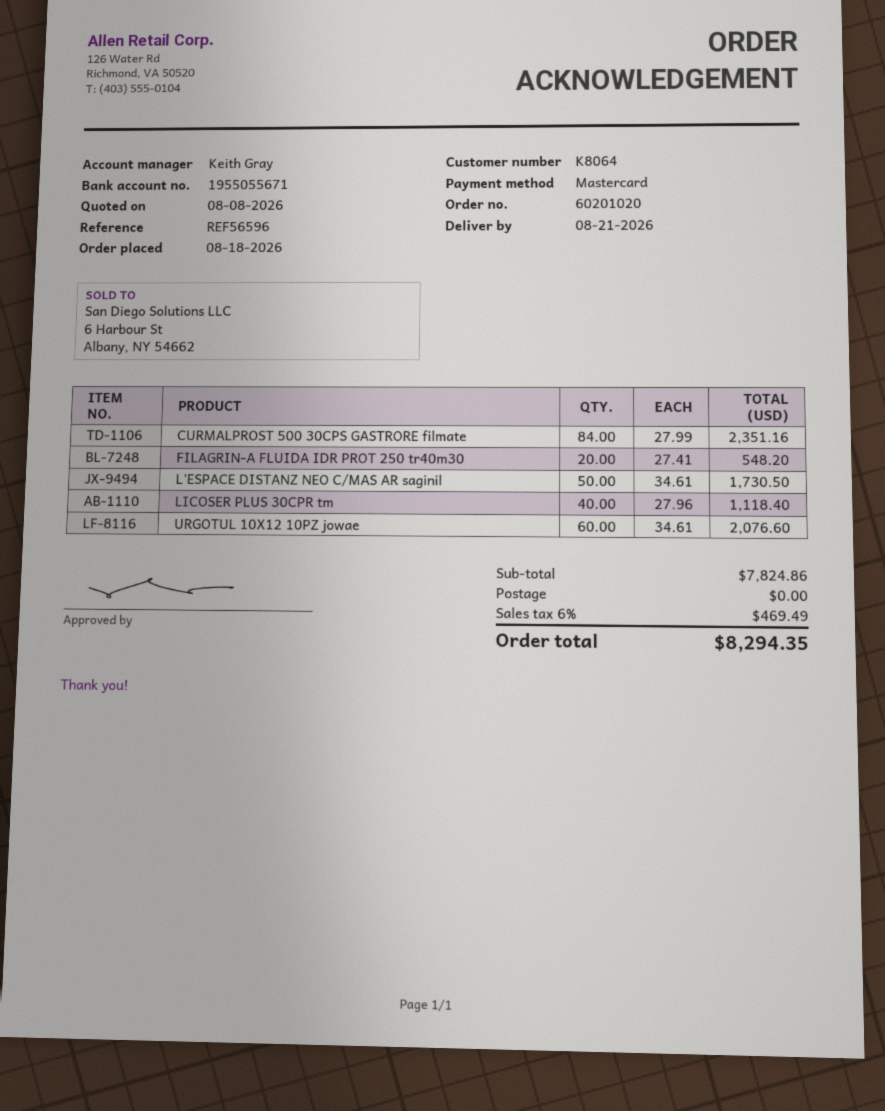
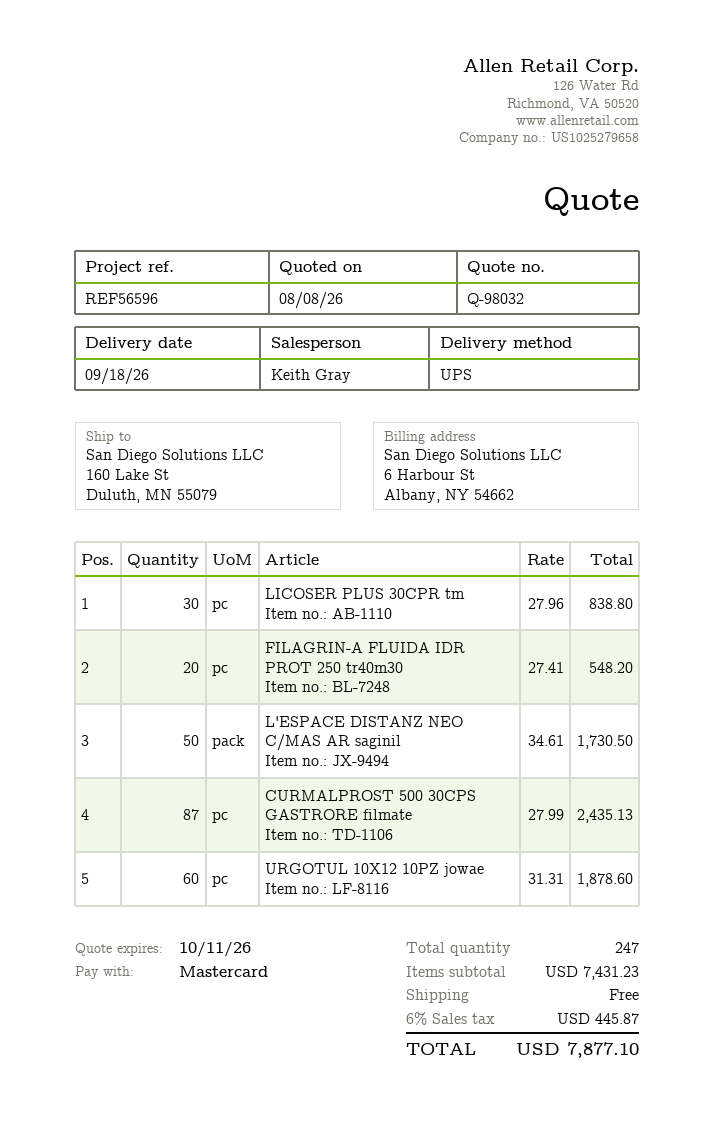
delivery date: 2026-08-21 -> 2026-09-18
CURMALPROST 500 30CPS GASTRORE filmate: 84 x 27.99 = 2351.16 -> 87 x 27.99 = 2435.13
LICOSER PLUS 30CPR tm: 40 x 27.96 = 1118.40 -> 30 x 27.96 = 838.80
URGOTUL 10X12 10PZ jowae: 60 x 34.61 = 2076.60 -> 60 x 31.31 = 1878.60
subtotal: 7824.86 -> 7431.23
tax: 6% = 469.49 -> 6% = 445.87
total: 8294.35 -> 7877.10

